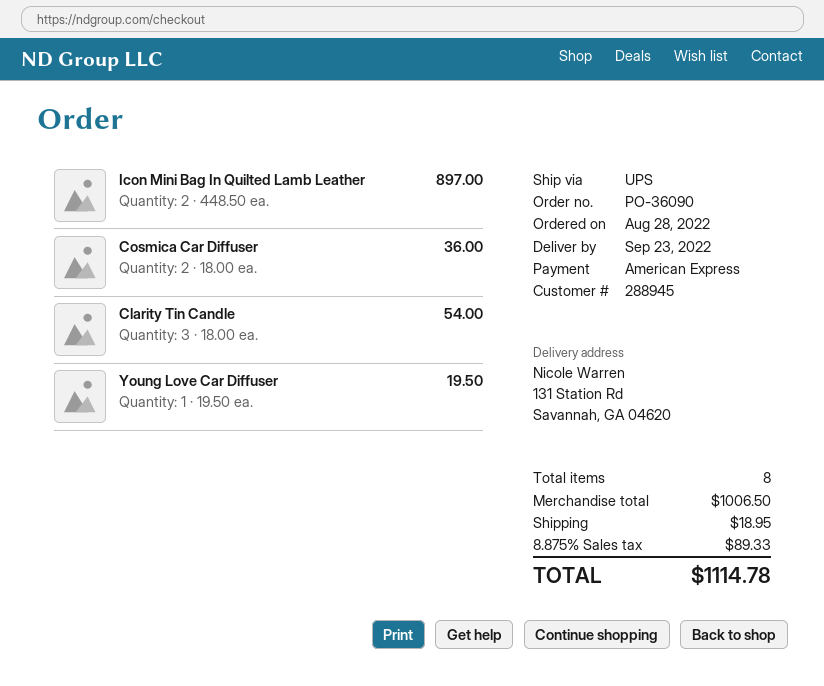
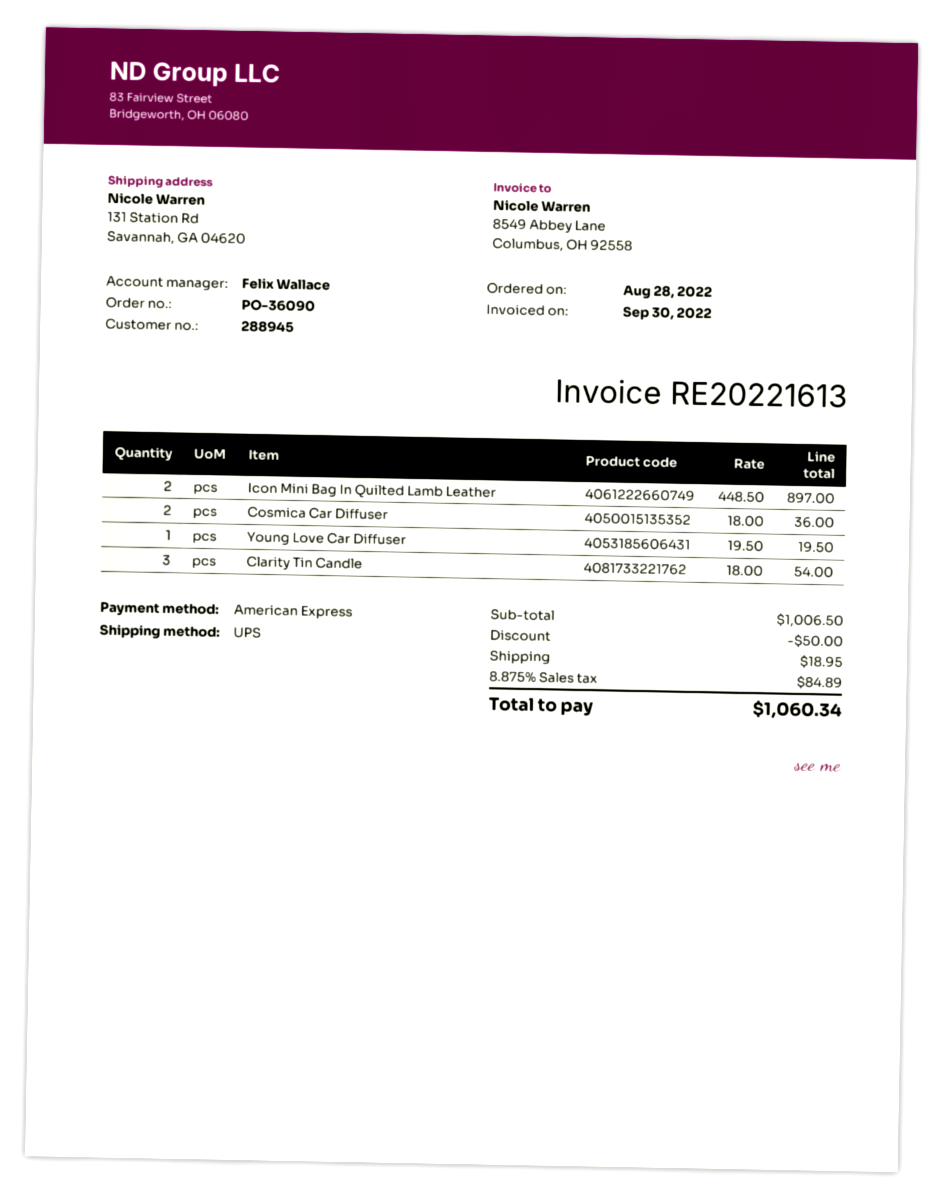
discount: none -> 50.00
tax: 8.875% = 89.33 -> 8.875% = 84.89
total: 1114.78 -> 1060.34

